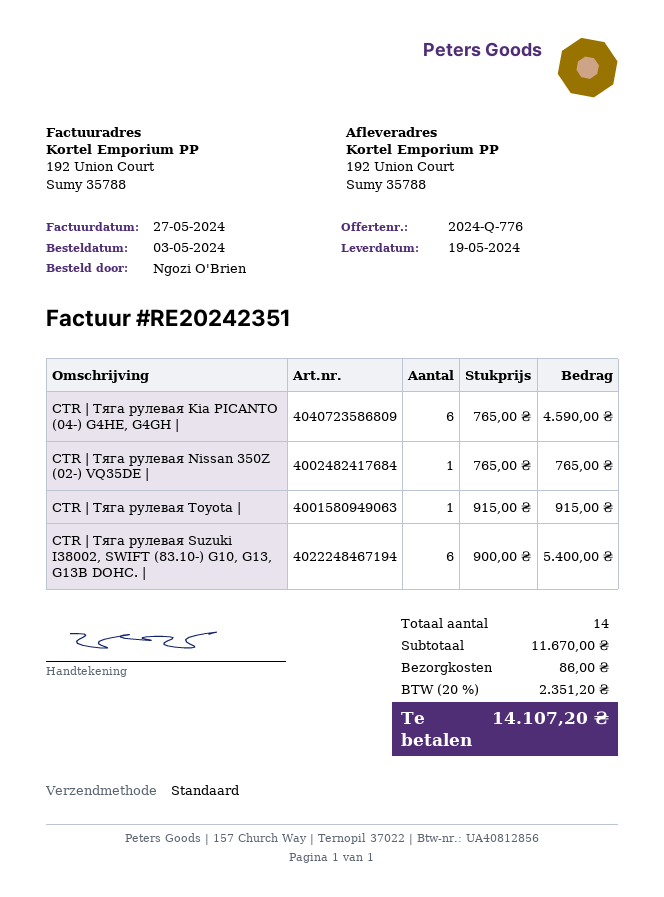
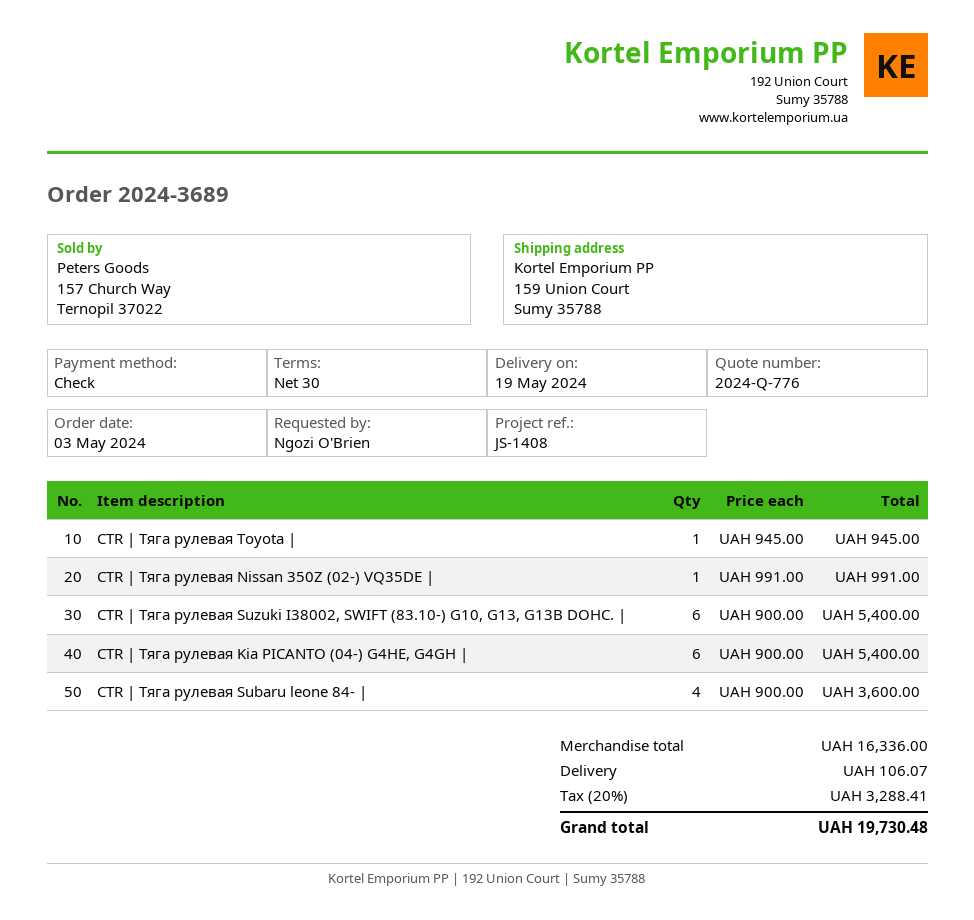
ship to: 192 Union Court, Sumy 35788 -> 159 Union Court, Sumy 35788
CTR | Тяга рулевая Kia PICANTO (04-) G4HE, G4GH |: 6 x 765.00 = 4590.00 -> 6 x 900.00 = 5400.00
CTR | Тяга рулевая Nissan 350Z (02-) VQ35DE |: 1 x 765.00 = 765.00 -> 1 x 991.00 = 991.00
CTR | Тяга рулевая Toyota |: 1 x 915.00 = 915.00 -> 1 x 945.00 = 945.00
CTR | Тяга рулевая Subaru leone 84- |: none -> 4 x 900.00 = 3600.00
subtotal: 11670.00 -> 16336.00
shipping: 86.00 -> 106.07
tax: 20% = 2351.20 -> 20% = 3288.41
total: 14107.20 -> 19730.48

